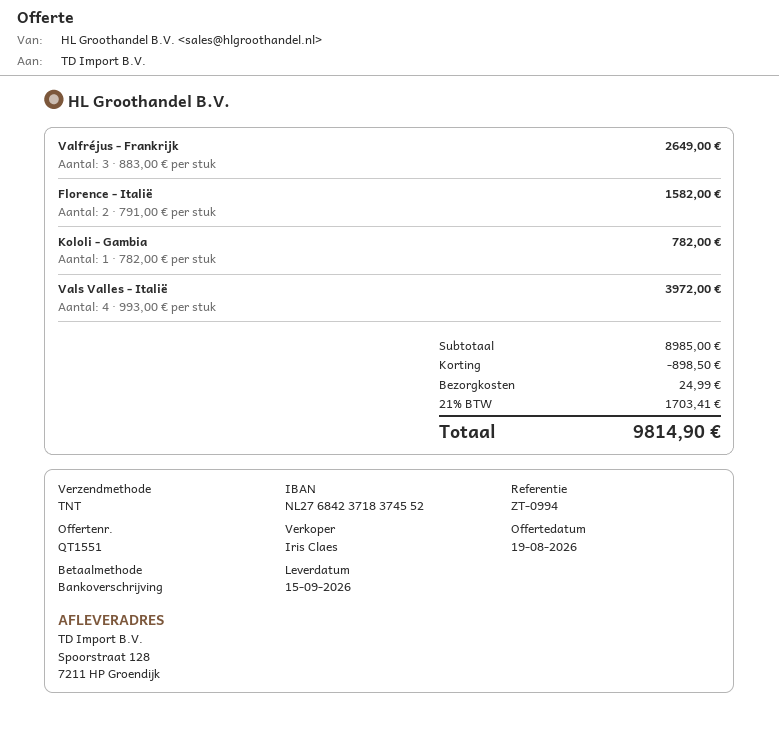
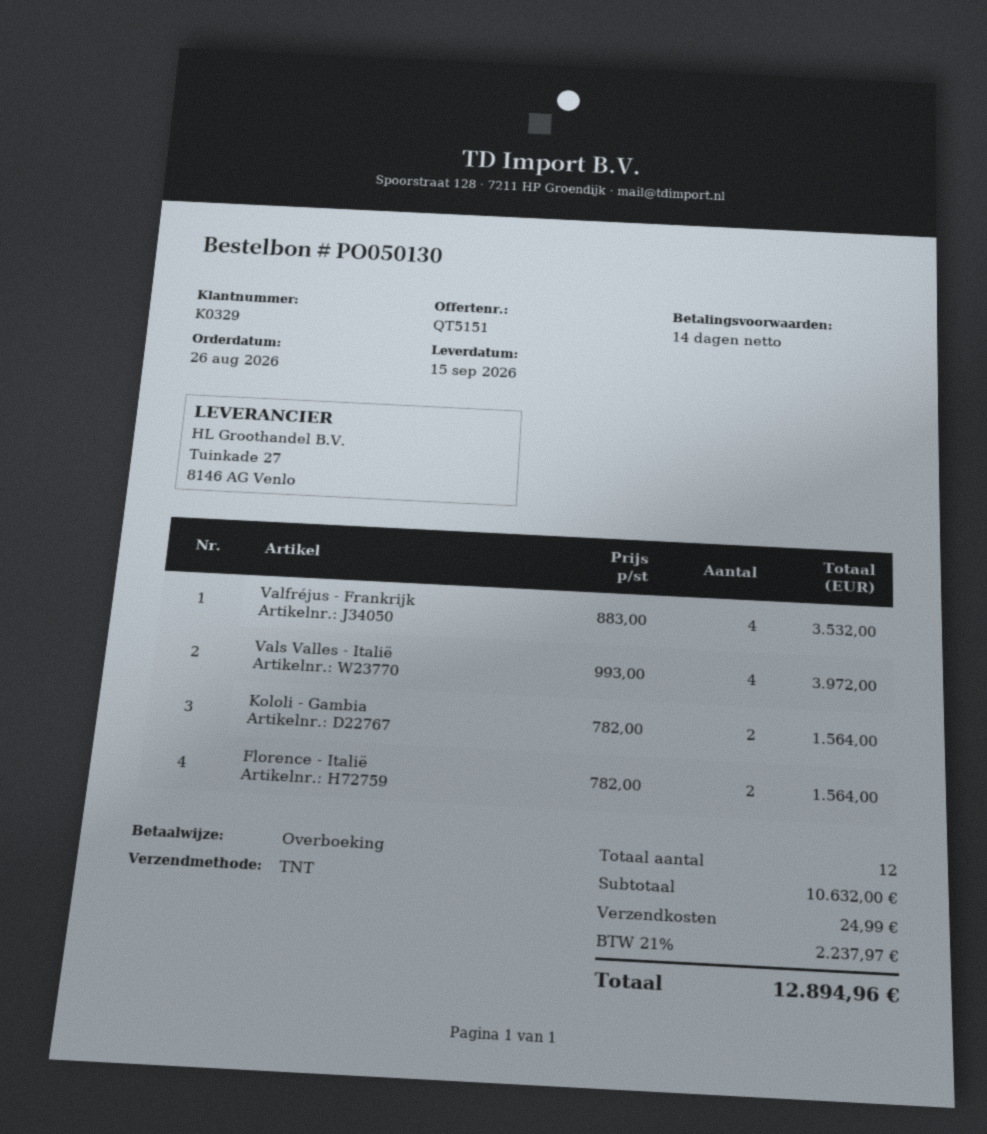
quote number: QT1551 -> QT5151
Valfréjus - Frankrijk: 3 x 883.00 = 2649.00 -> 4 x 883.00 = 3532.00
Florence - Italië: 2 x 791.00 = 1582.00 -> 2 x 782.00 = 1564.00
Kololi - Gambia: 1 x 782.00 = 782.00 -> 2 x 782.00 = 1564.00
subtotal: 8985.00 -> 10632.00
discount: 898.50 -> none
tax: 21% = 1703.41 -> 21% = 2237.97
total: 9814.90 -> 12894.96

